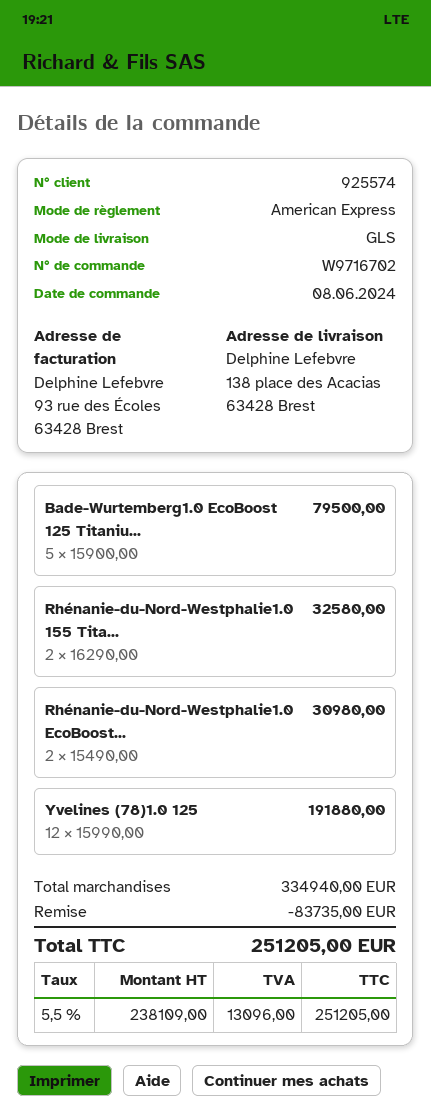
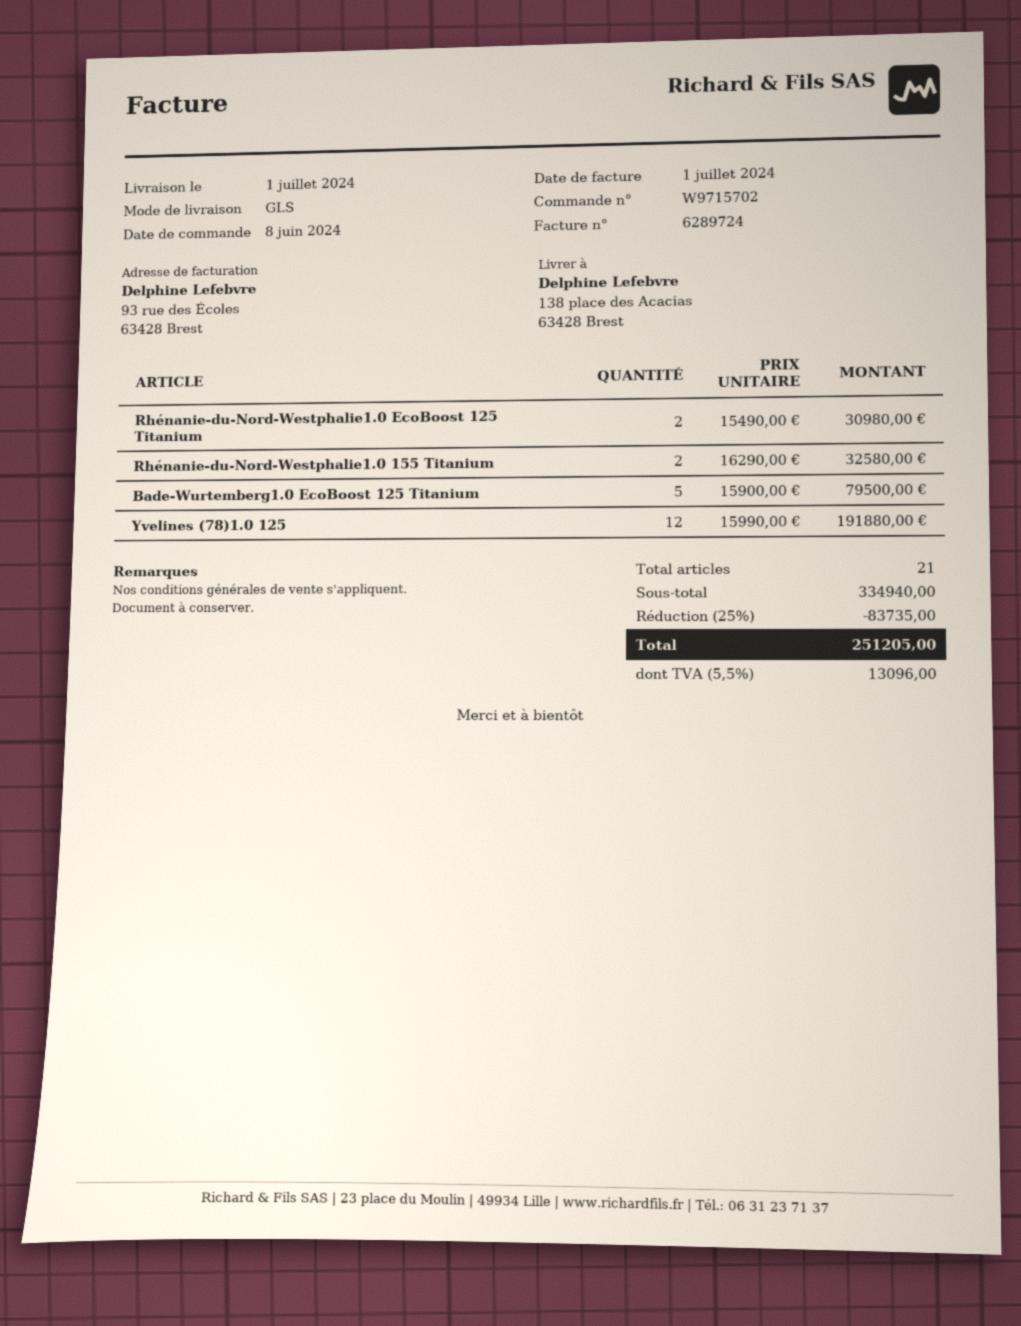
order number: W9716702 -> W9715702

